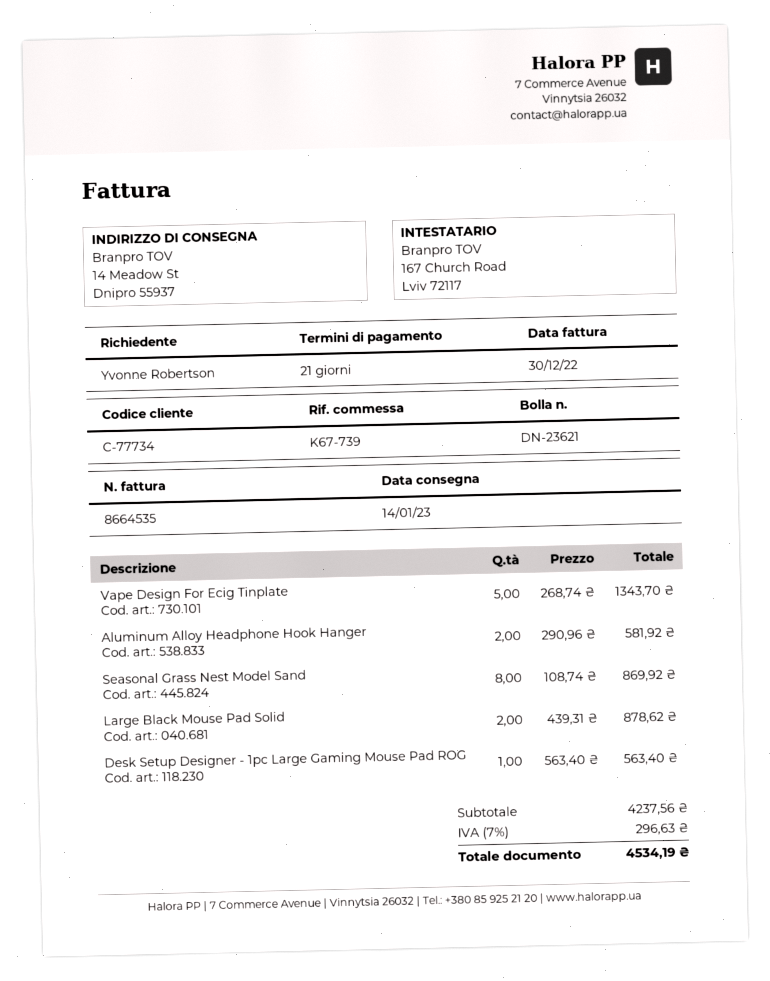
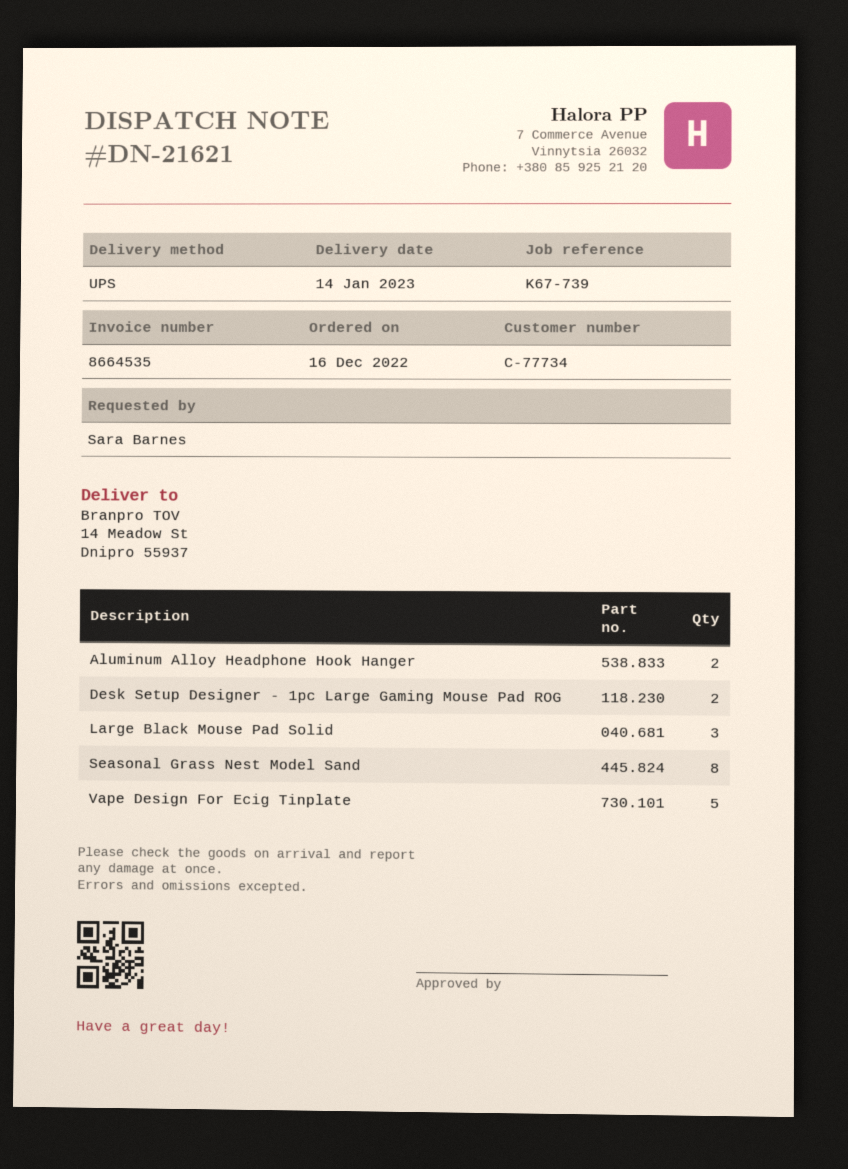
delivery note number: DN-23621 -> DN-21621
ordered by: Yvonne Robertson -> Sara Barnes
Large Black Mouse Pad Solid: 2 -> 3
Desk Setup Designer - 1pc Large Gaming Mouse Pad ROG: 1 -> 2

